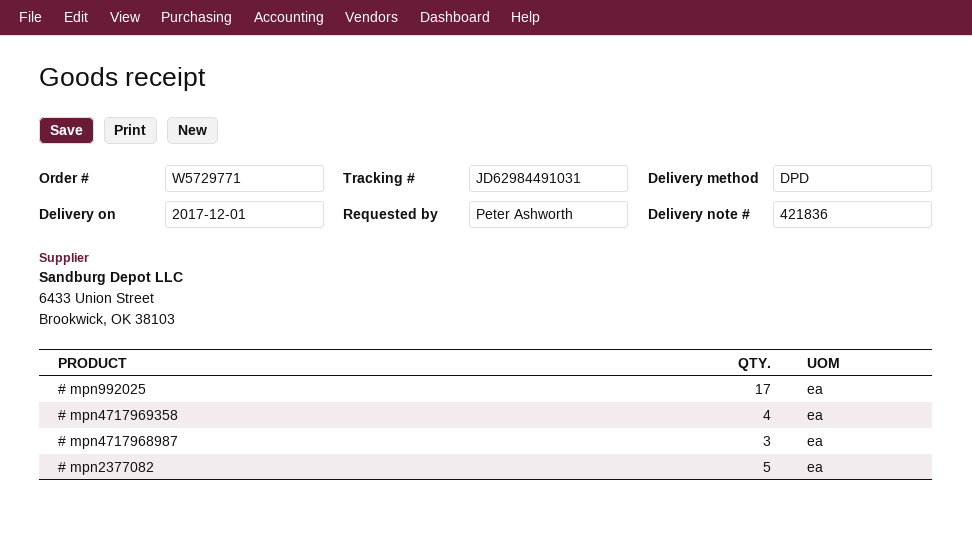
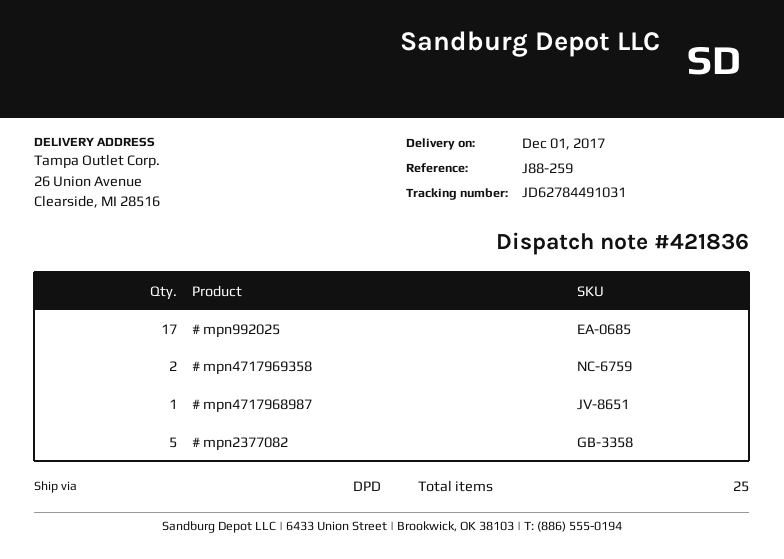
tracking number: JD62984491031 -> JD62784491031
# mpn4717969358: 4 -> 2
# mpn4717968987: 3 -> 1

